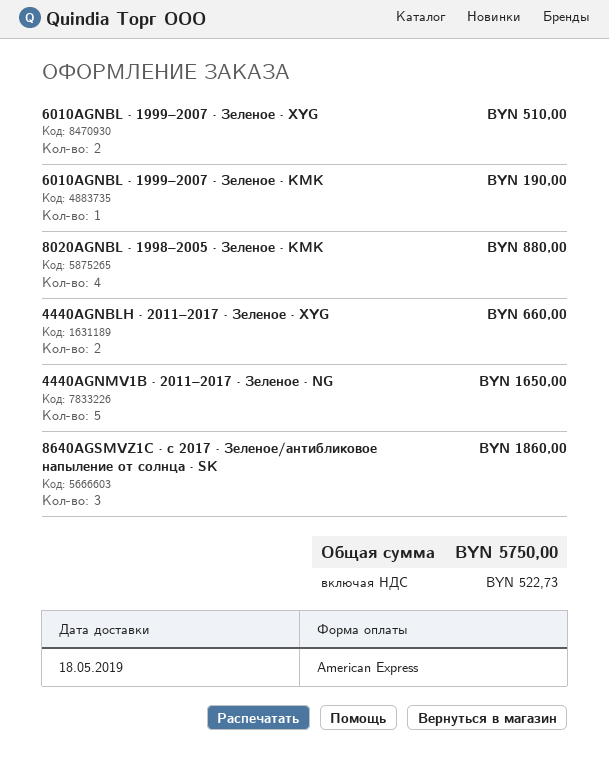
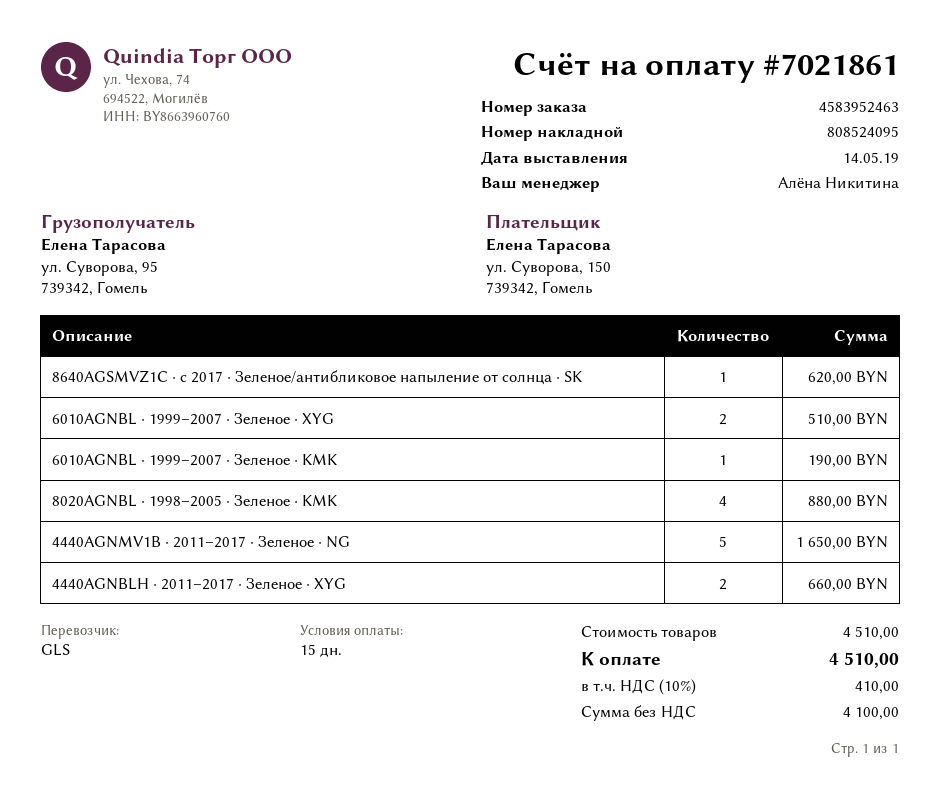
8640AGSMVZ1C · с 2017 · Зеленое/антибликовое напыление от солнца · SK: 3 for 1860.00 -> 1 for 620.00
tax: 522.73 -> 410.00
total: 5750.00 -> 4510.00

